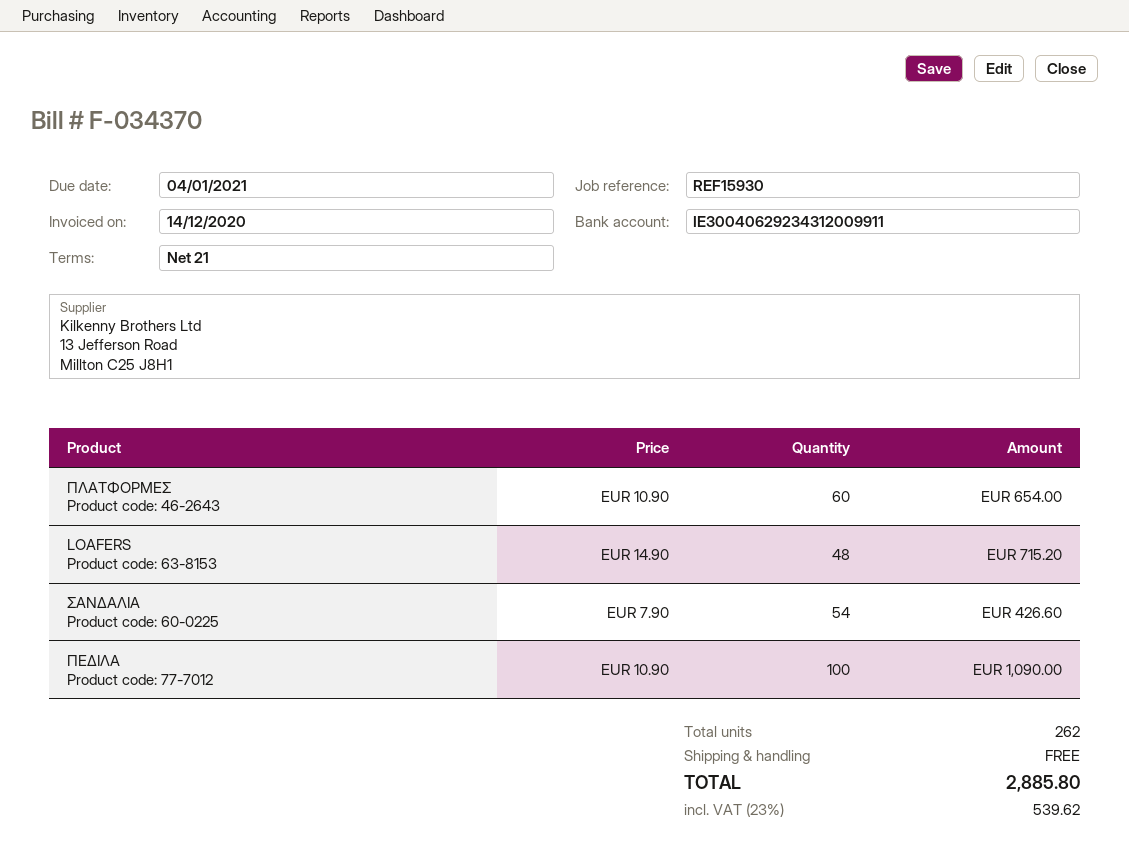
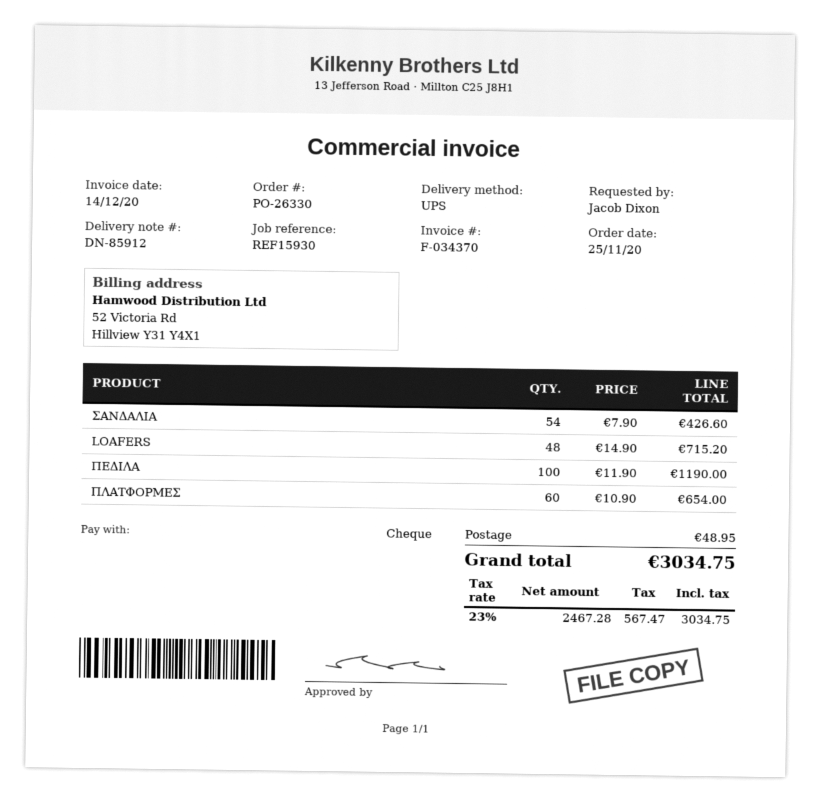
ΠΕΔΙΛΑ: 100 x 10.90 = 1090.00 -> 100 x 11.90 = 1190.00
shipping: 0.00 -> 48.95
tax: 23% = 539.62 -> 23% = 567.47
total: 2885.80 -> 3034.75

